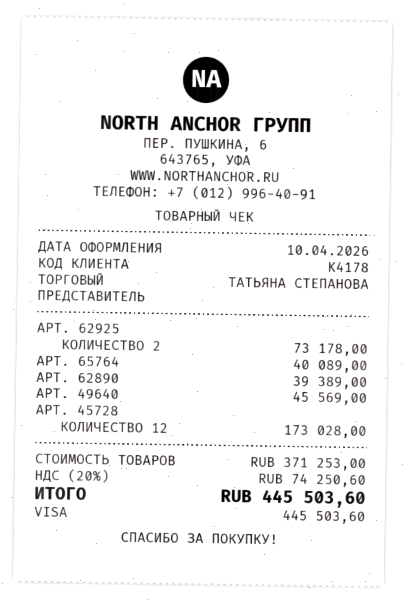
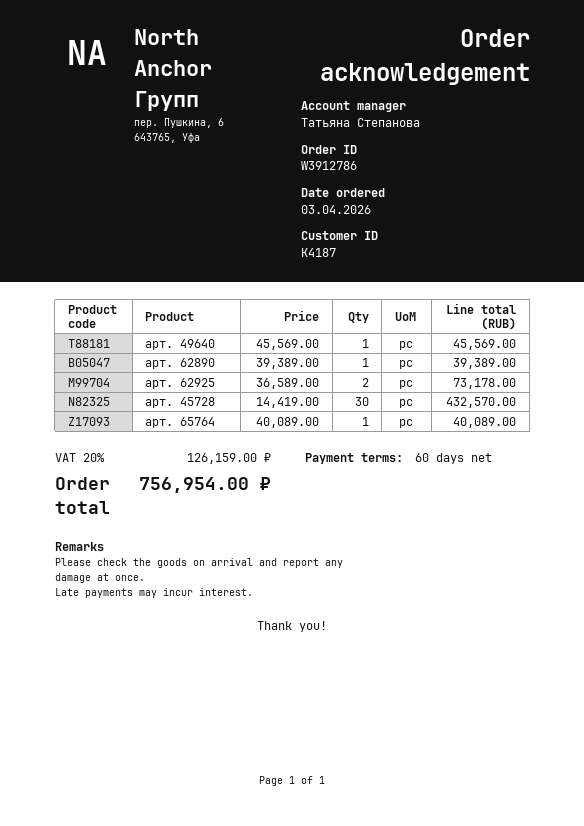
order date: 2026-04-10 -> 2026-04-03
customer number: K4178 -> K4187
АРТ. 45728: 12 for 173028.00 -> 30 for 432570.00
tax: 20% = 74250.60 -> 20% = 126159.00
total: 445503.60 -> 756954.00

